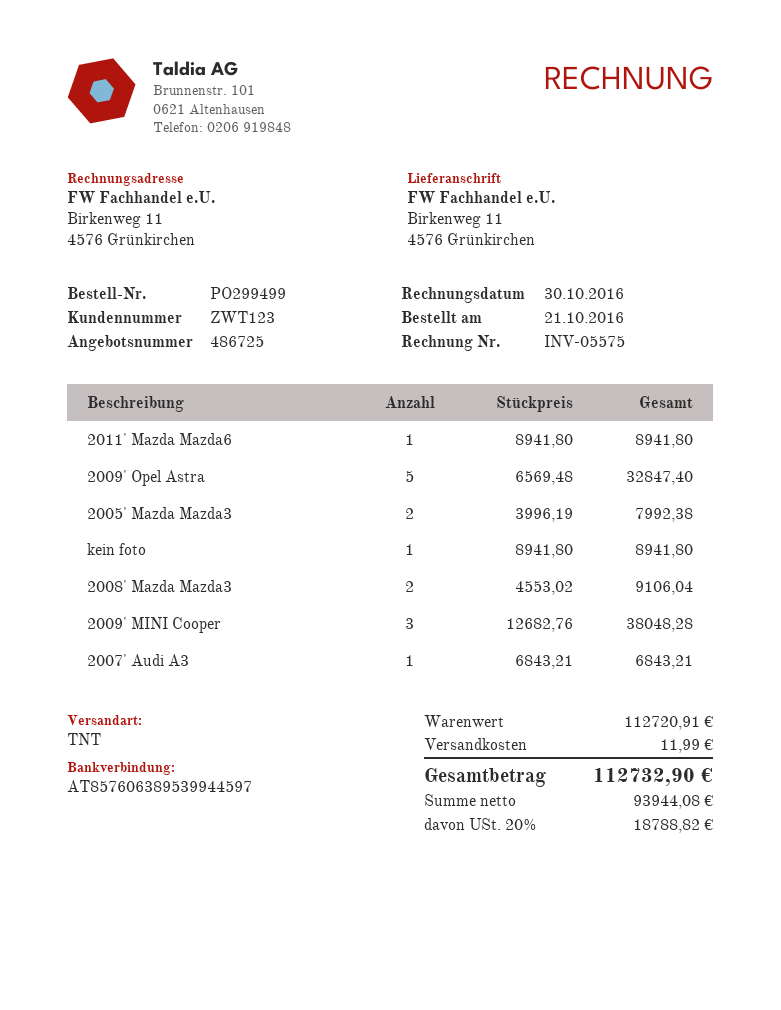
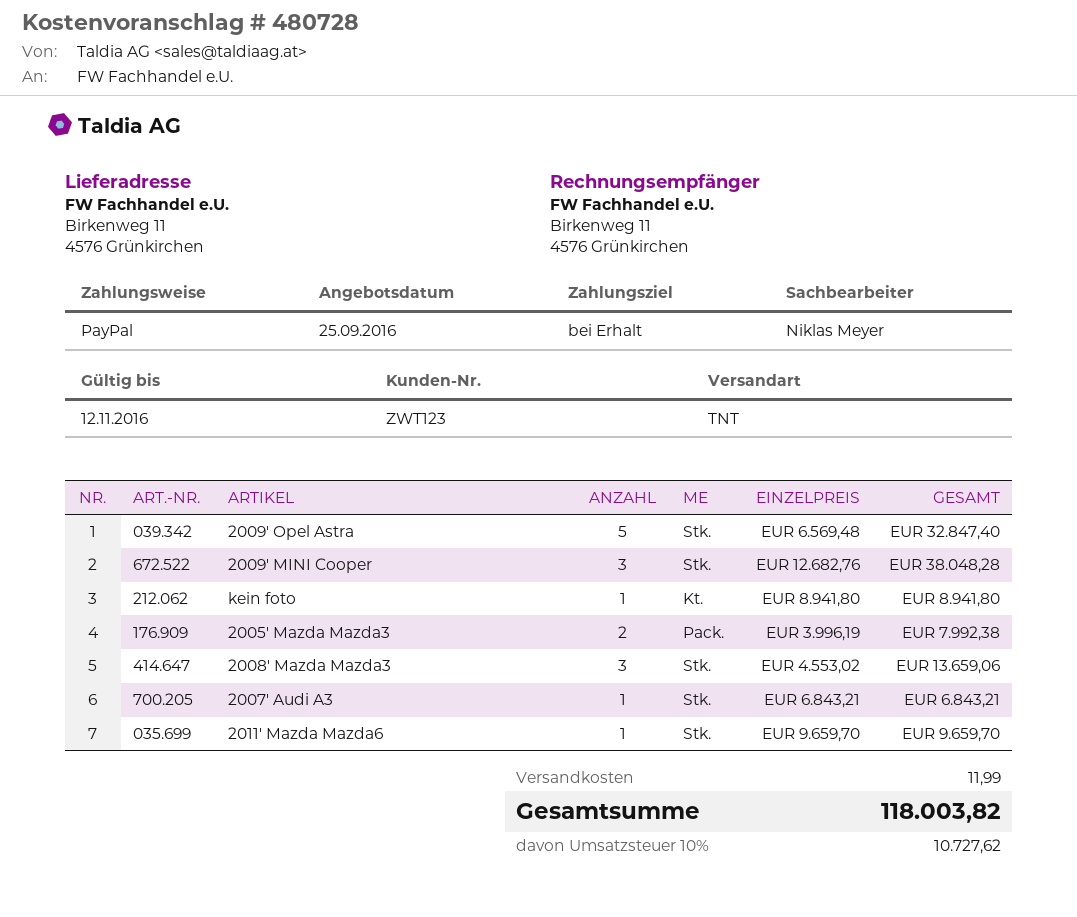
quote number: 486725 -> 480728
2011' Mazda Mazda6: 1 x 8941.80 = 8941.80 -> 1 x 9659.70 = 9659.70
2008' Mazda Mazda3: 2 x 4553.02 = 9106.04 -> 3 x 4553.02 = 13659.06
tax: 20% = 18788.82 -> 10% = 10727.62
total: 112732.90 -> 118003.82

